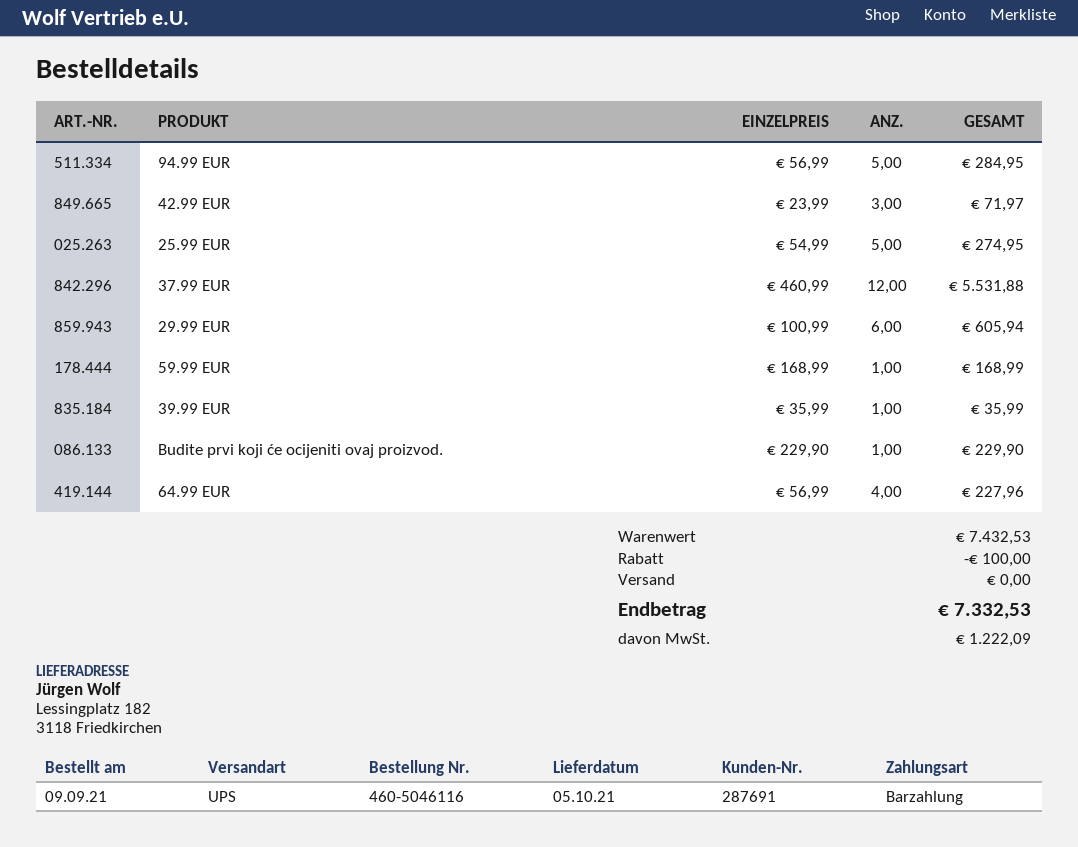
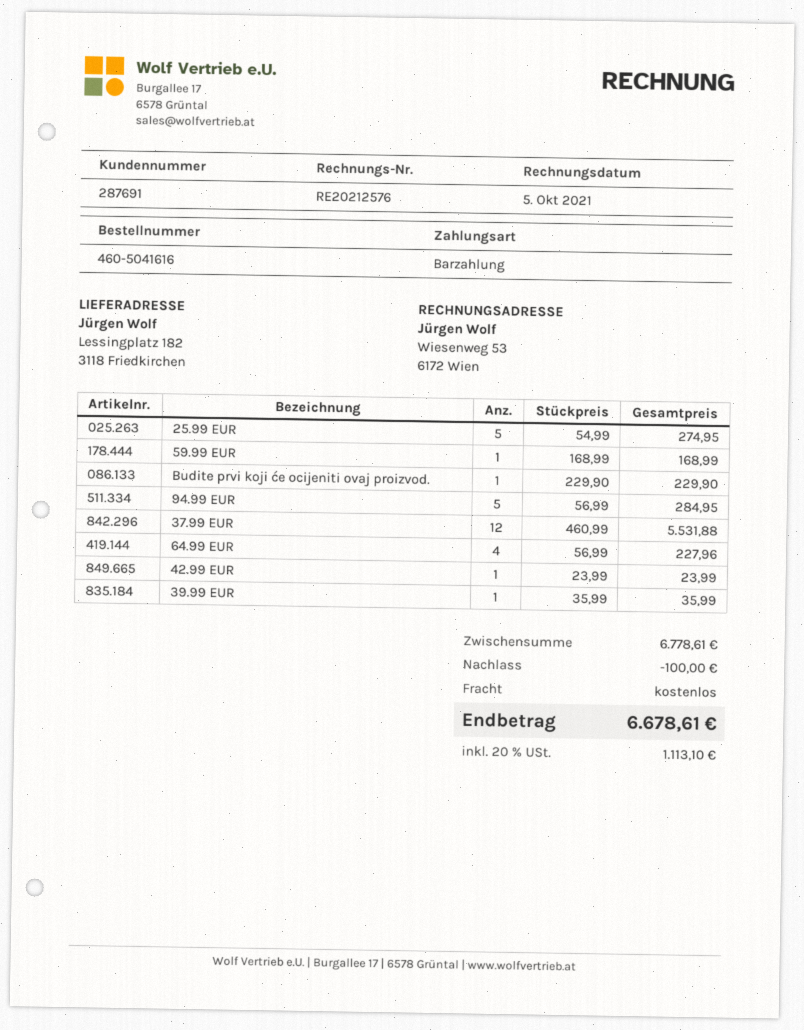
order number: 460-5046116 -> 460-5041616
42.99 EUR: 3 x 23.99 = 71.97 -> 1 x 23.99 = 23.99
29.99 EUR: 6 x 100.99 = 605.94 -> none
subtotal: 7432.53 -> 6778.61
tax: 1222.09 -> 1113.10
total: 7332.53 -> 6678.61

